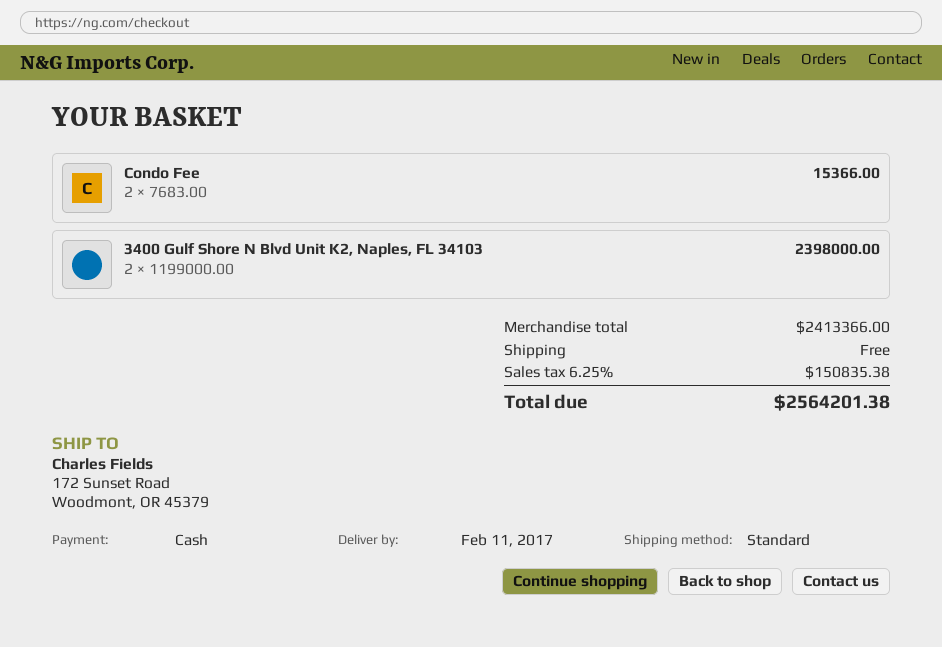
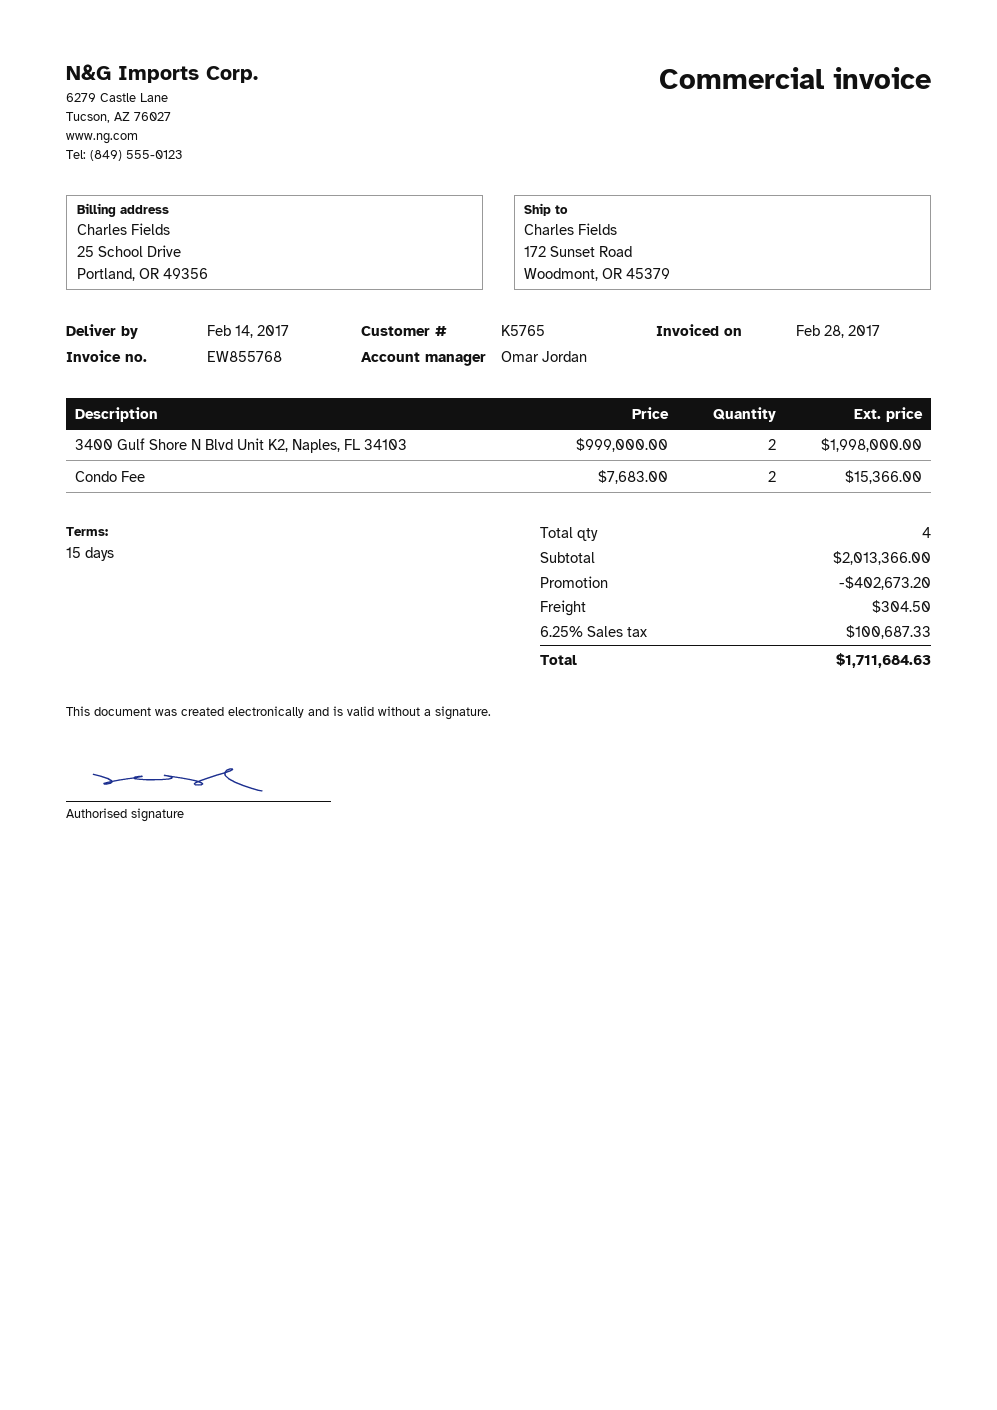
delivery date: 2017-02-11 -> 2017-02-14
3400 Gulf Shore N Blvd Unit K2, Naples, FL 34103: 2 x 1199000.00 = 2398000.00 -> 2 x 999000.00 = 1998000.00
subtotal: 2413366.00 -> 2013366.00
discount: none -> 402673.20
shipping: 0.00 -> 304.50
tax: 6.25% = 150835.38 -> 6.25% = 100687.33
total: 2564201.38 -> 1711684.63

